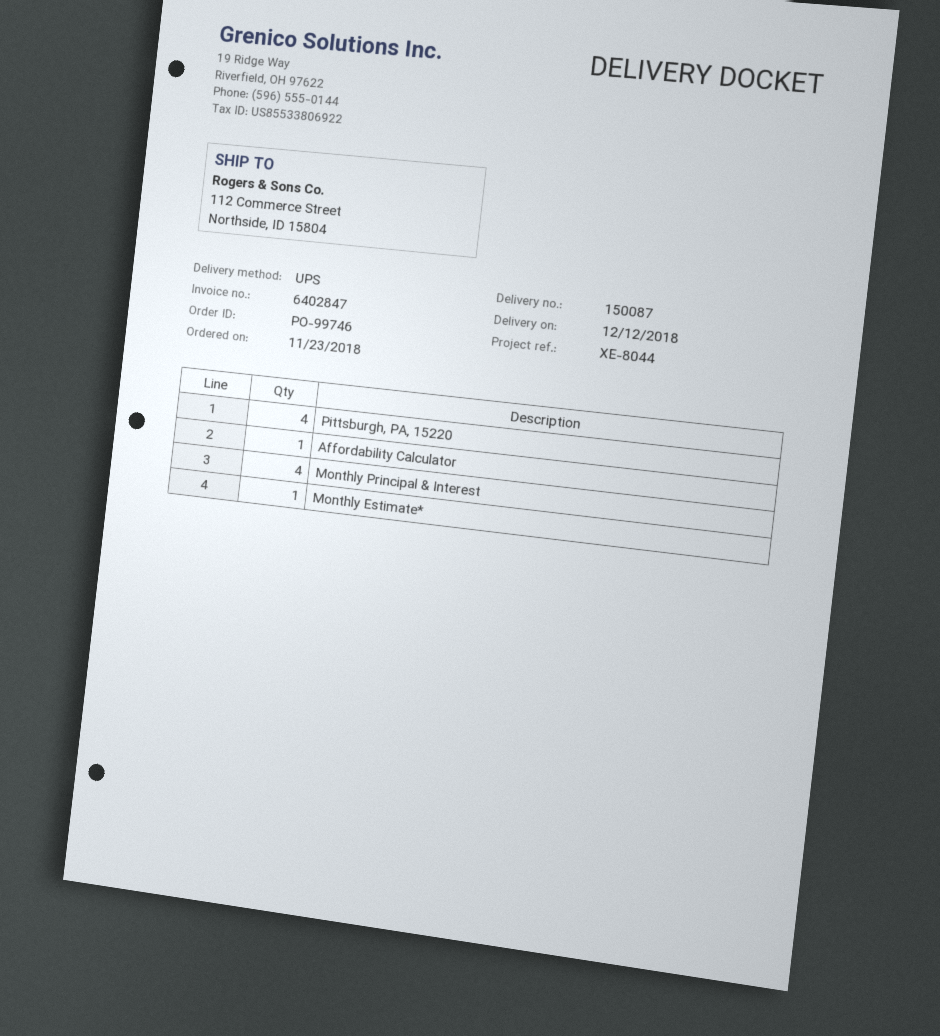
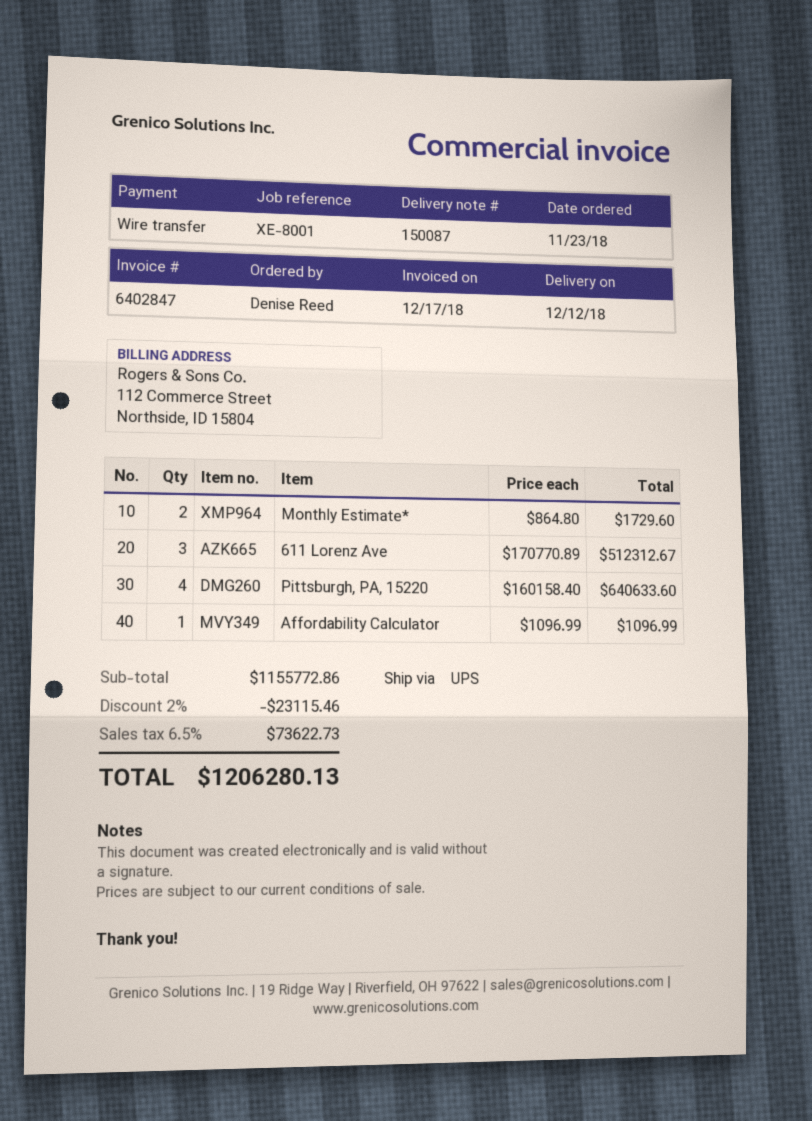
reference: XE-8044 -> XE-8001
Monthly Principal & Interest: 4 -> none
Monthly Estimate*: 1 -> 2
611 Lorenz Ave: none -> 3

